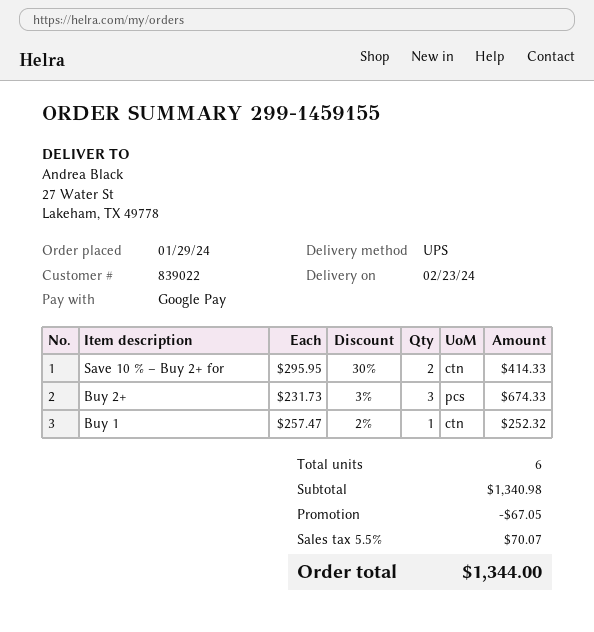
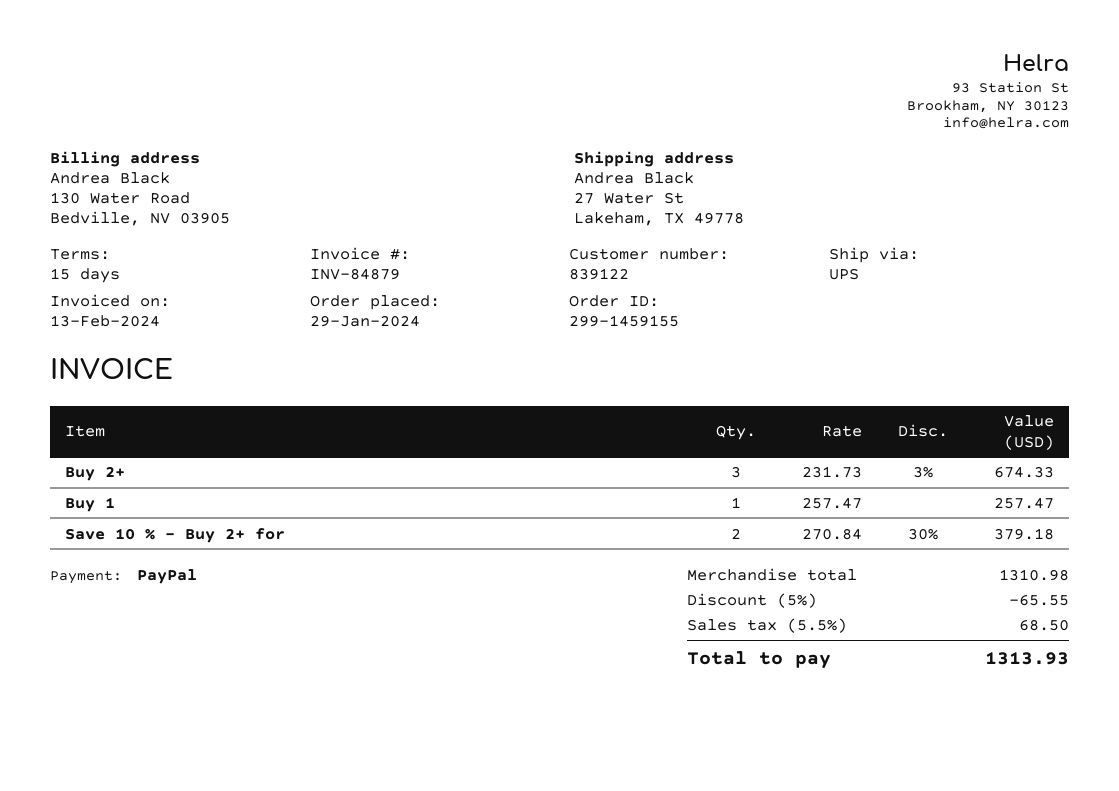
customer number: 839022 -> 839122
payment method: Google Pay -> PayPal
Save 10 % – Buy 2+ for: 2 x 295.95 - 30% = 414.33 -> 2 x 270.84 - 30% = 379.18
Buy 1: 1 x 257.47 - 2% = 252.32 -> 1 x 257.47 = 257.47
subtotal: 1340.98 -> 1310.98
discount: 67.05 -> 65.55
tax: 5.5% = 70.07 -> 5.5% = 68.50
total: 1344.00 -> 1313.93

